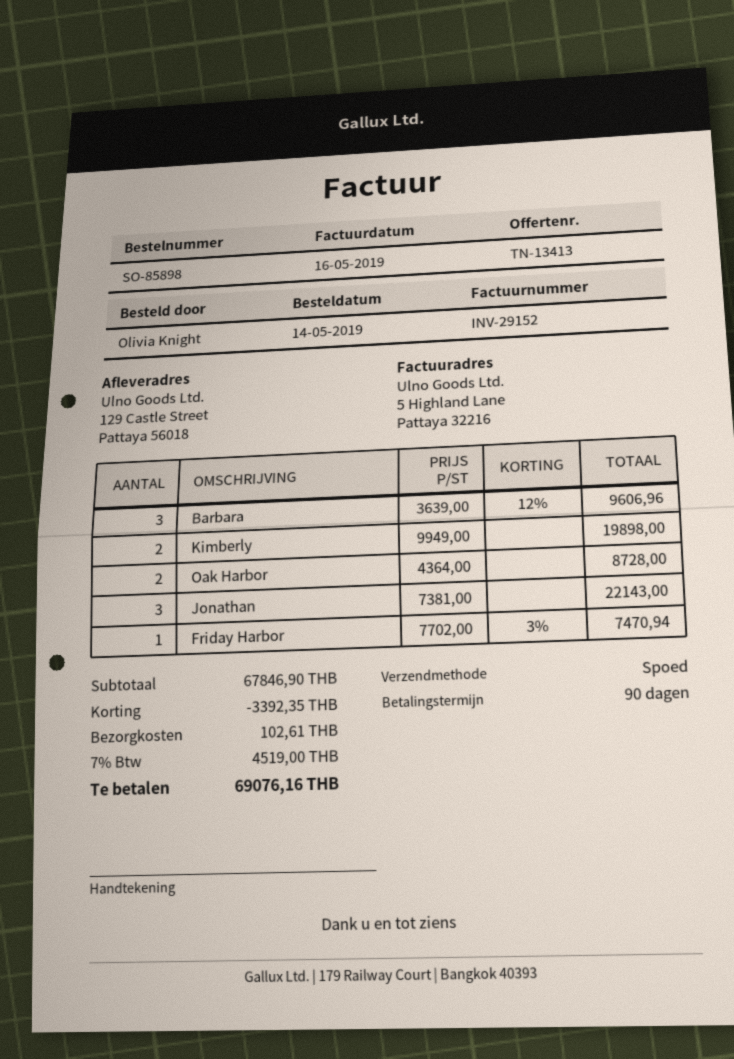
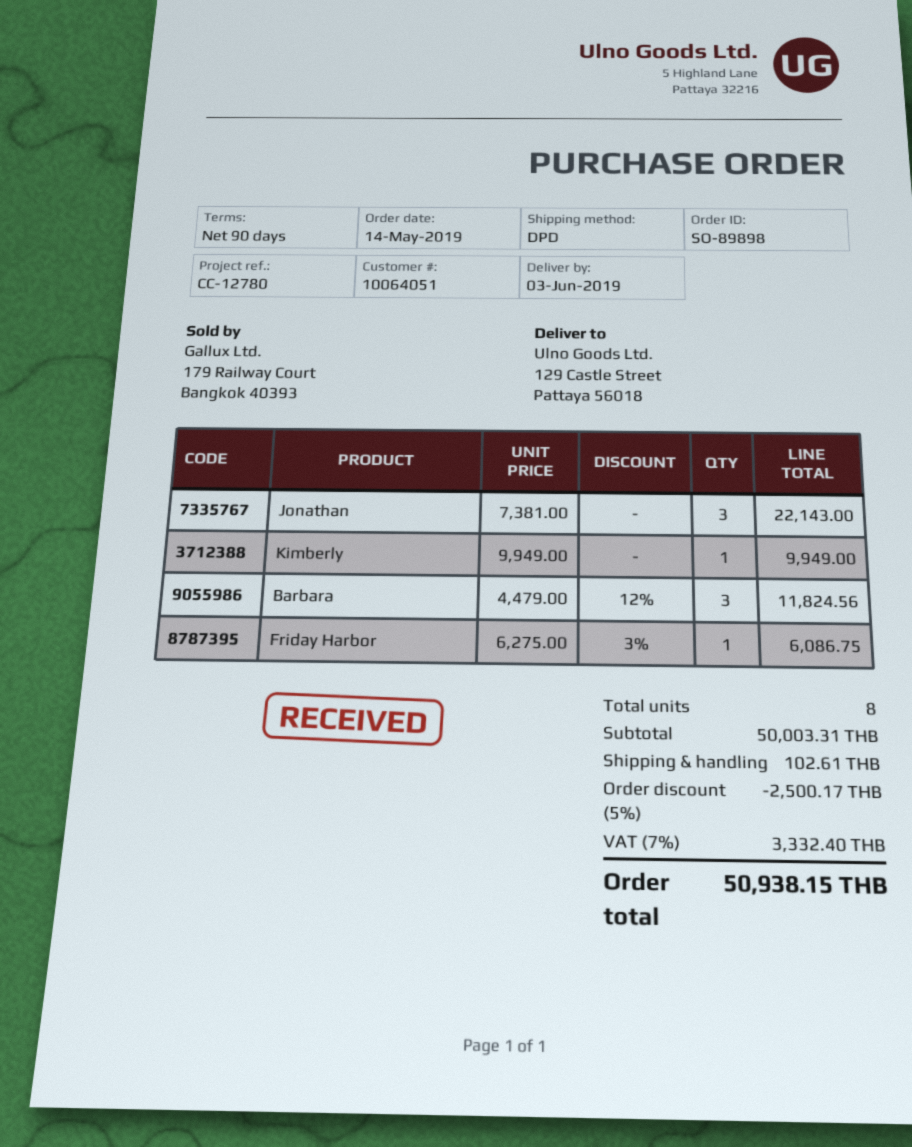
order number: SO-85898 -> SO-89898
shipping method: express -> DPD
Barbara: 3 x 3639.00 - 12% = 9606.96 -> 3 x 4479.00 - 12% = 11824.56
Kimberly: 2 x 9949.00 = 19898.00 -> 1 x 9949.00 = 9949.00
Oak Harbor: 2 x 4364.00 = 8728.00 -> none
Friday Harbor: 1 x 7702.00 - 3% = 7470.94 -> 1 x 6275.00 - 3% = 6086.75
subtotal: 67846.90 -> 50003.31
discount: 3392.35 -> 2500.17
tax: 7% = 4519.00 -> 7% = 3332.40
total: 69076.16 -> 50938.15

